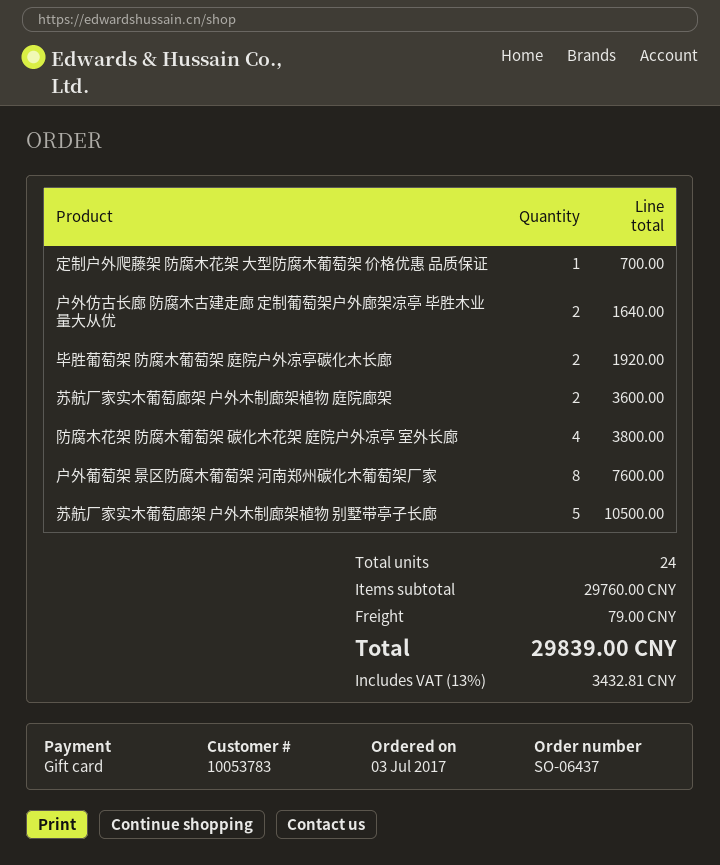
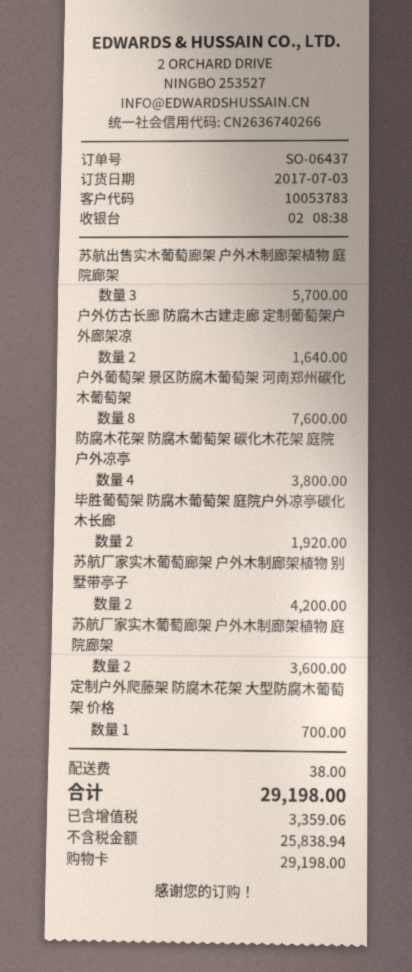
苏航厂家实木葡萄廊架 户外木制廊架植物 别墅带亭子长廊: 5 for 10500.00 -> 2 for 4200.00
苏航出售实木葡萄廊架 户外木制廊架植物 庭院廊架: none -> 3 for 5700.00
shipping: 79.00 -> 38.00
tax: 3432.81 -> 3359.06
total: 29839.00 -> 29198.00

